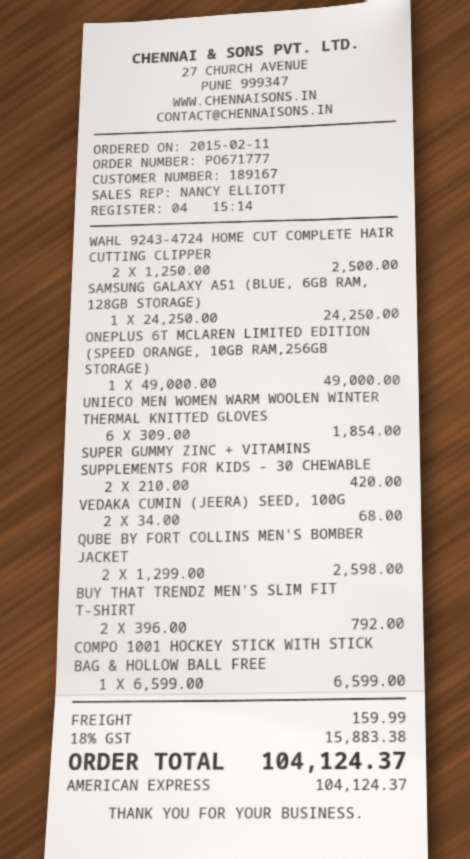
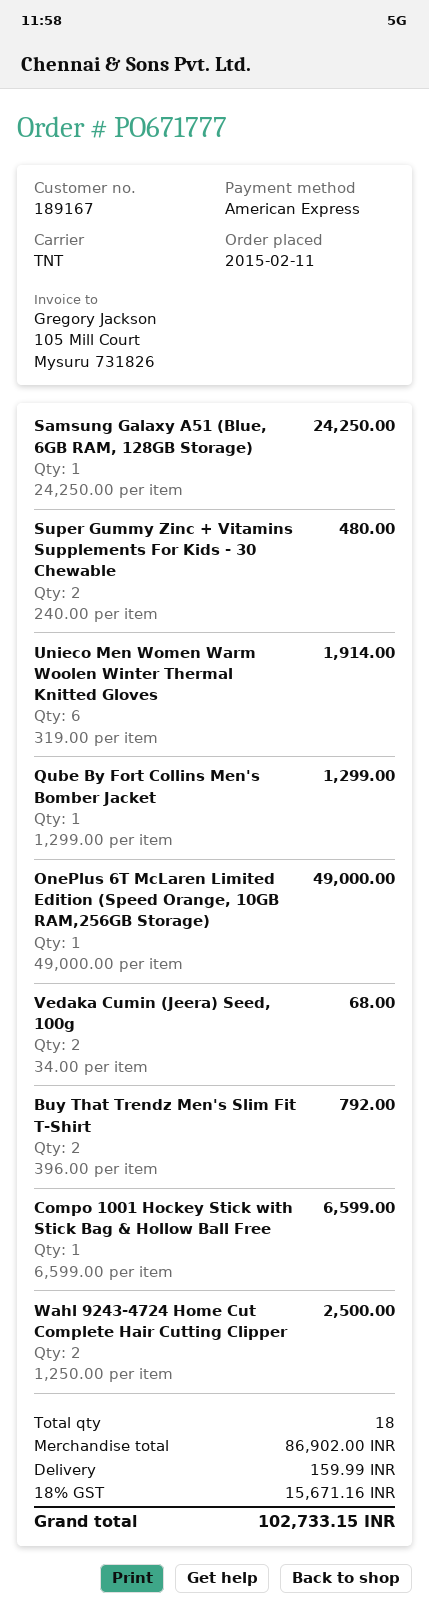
UNIECO MEN WOMEN WARM WOOLEN WINTER THERMAL KNITTED GLOVES: 6 x 309.00 = 1854.00 -> 6 x 319.00 = 1914.00
SUPER GUMMY ZINC + VITAMINS SUPPLEMENTS FOR KIDS - 30 CHEWABLE: 2 x 210.00 = 420.00 -> 2 x 240.00 = 480.00
QUBE BY FORT COLLINS MEN'S BOMBER JACKET: 2 x 1299.00 = 2598.00 -> 1 x 1299.00 = 1299.00
tax: 18% = 15883.38 -> 18% = 15671.16
total: 104124.37 -> 102733.15

